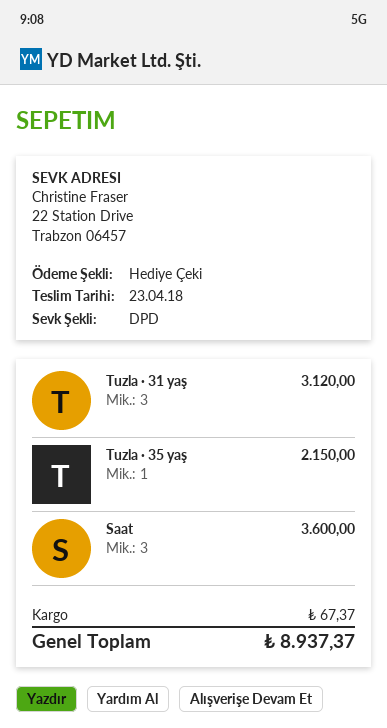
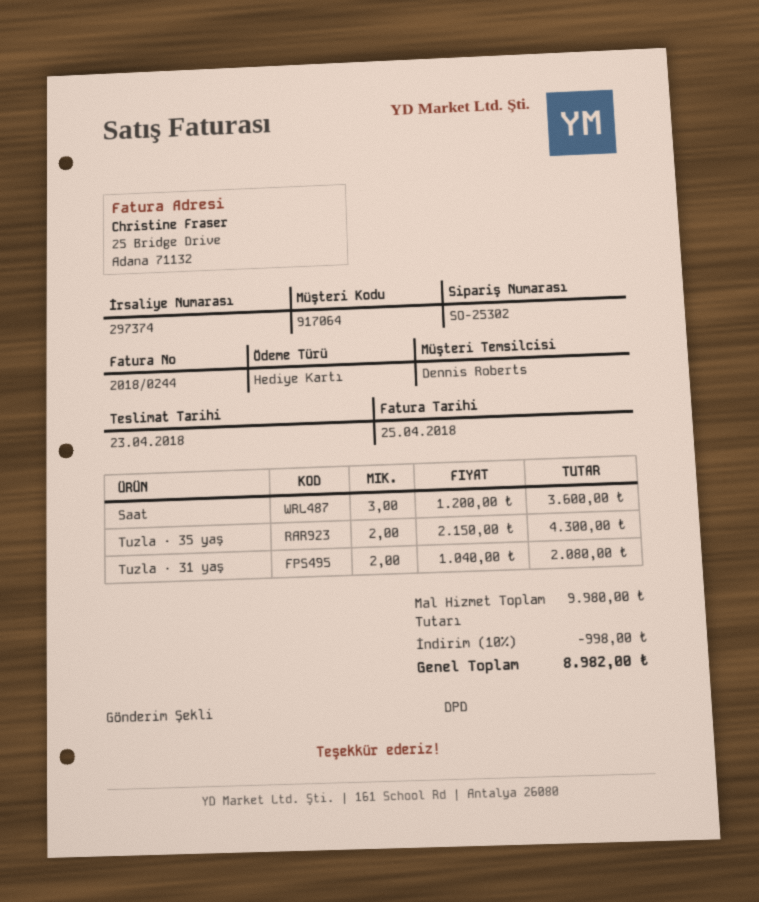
Tuzla · 31 yaş: 3 for 3120.00 -> 2 for 2080.00
Tuzla · 35 yaş: 1 for 2150.00 -> 2 for 4300.00
discount: none -> 10% = 998.00
shipping: 67.37 -> none
total: 8937.37 -> 8982.00

